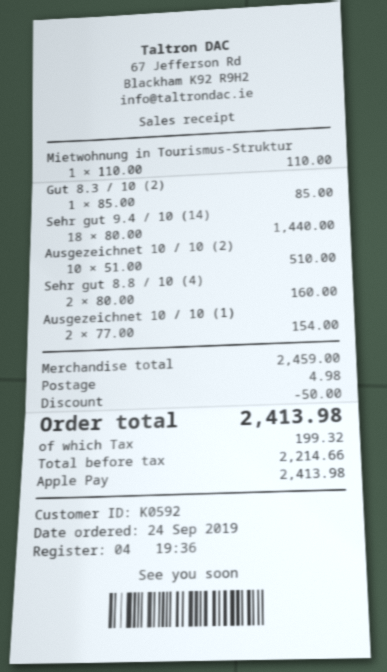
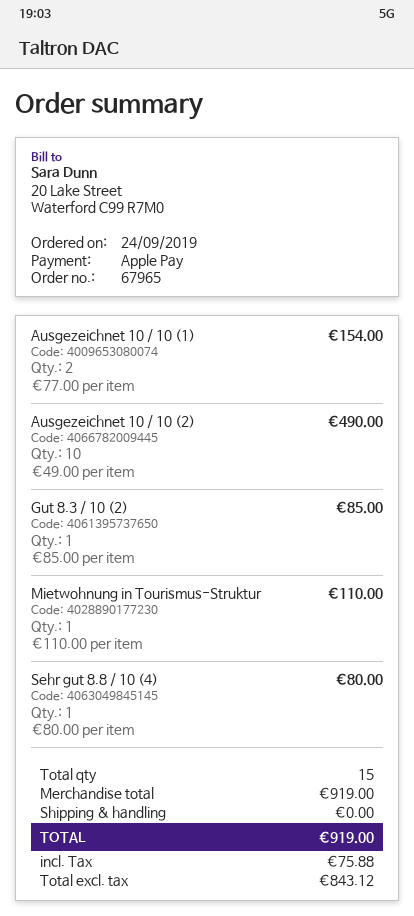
Sehr gut 9.4 / 10 (14): 18 x 80.00 = 1440.00 -> none
Ausgezeichnet 10 / 10 (2): 10 x 51.00 = 510.00 -> 10 x 49.00 = 490.00
Sehr gut 8.8 / 10 (4): 2 x 80.00 = 160.00 -> 1 x 80.00 = 80.00
subtotal: 2459.00 -> 919.00
discount: 50.00 -> none
shipping: 4.98 -> 0.00
net: 2214.66 -> 843.12
tax: 199.32 -> 75.88
total: 2413.98 -> 919.00

